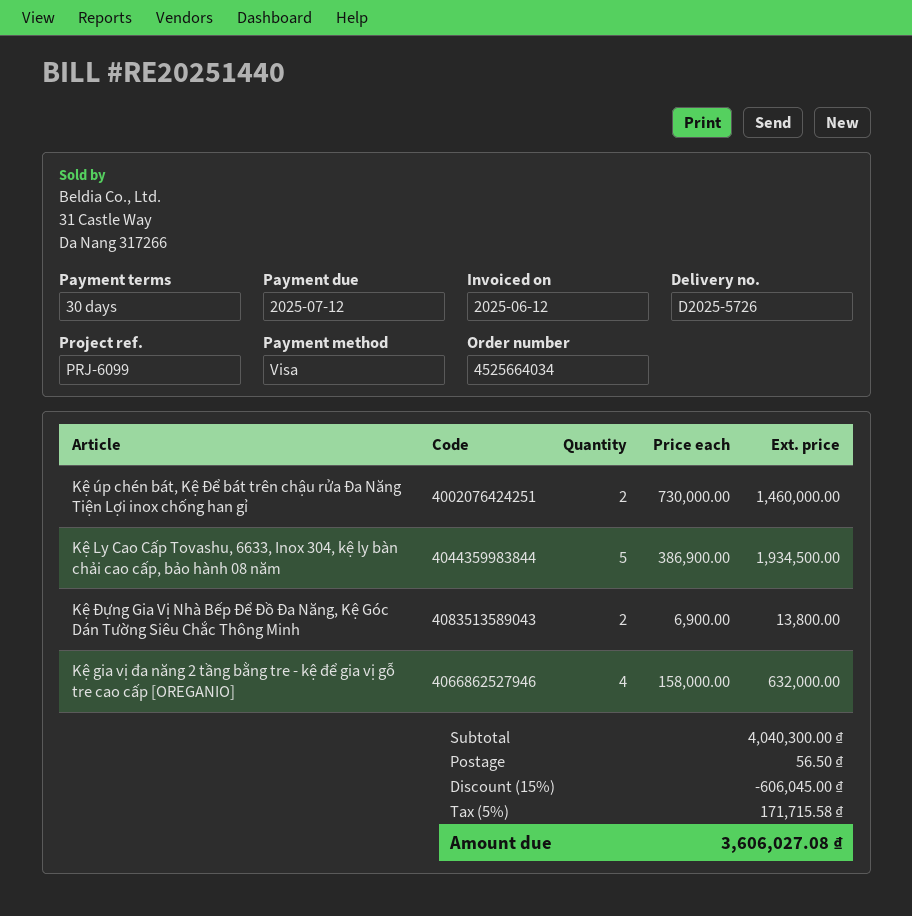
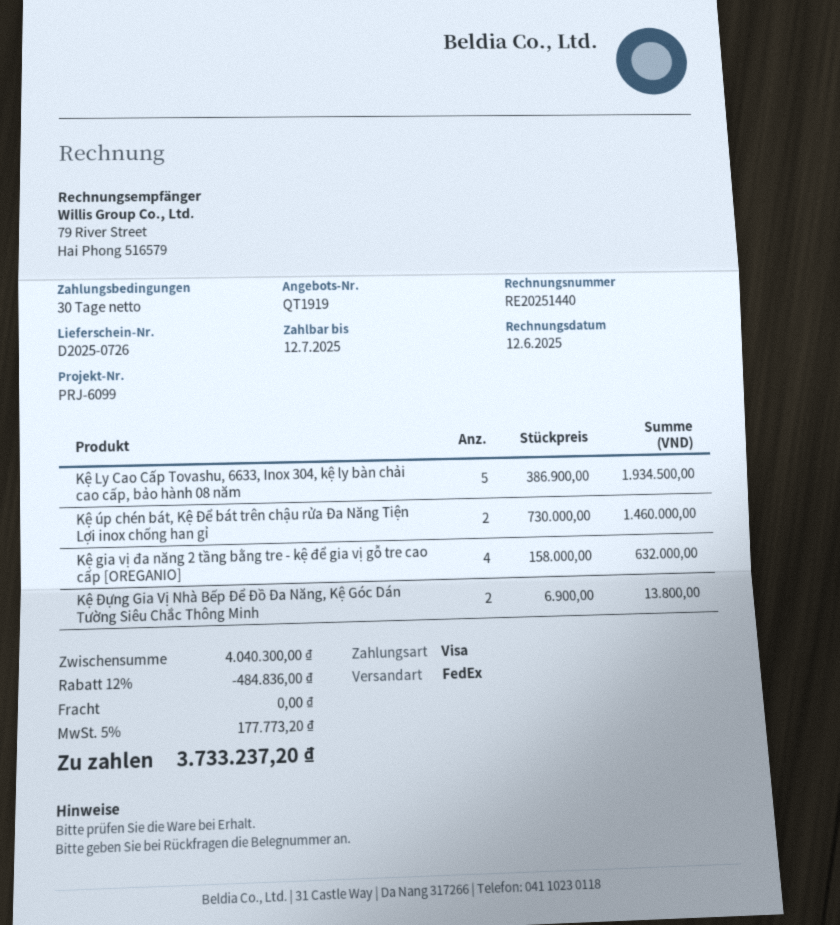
delivery note number: D2025-5726 -> D2025-0726
discount: 15% = 606045.00 -> 12% = 484836.00
shipping: 56.50 -> 0.00
tax: 5% = 171715.58 -> 5% = 177773.20
total: 3606027.08 -> 3733237.20

